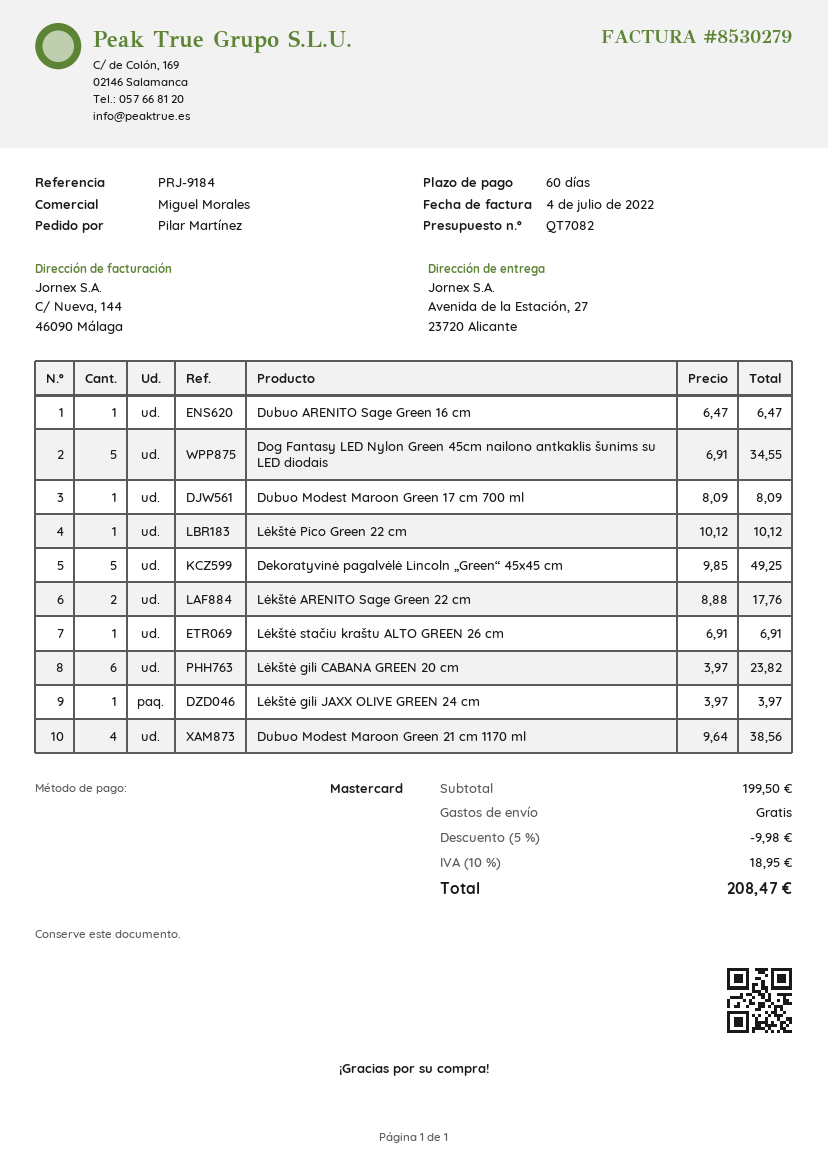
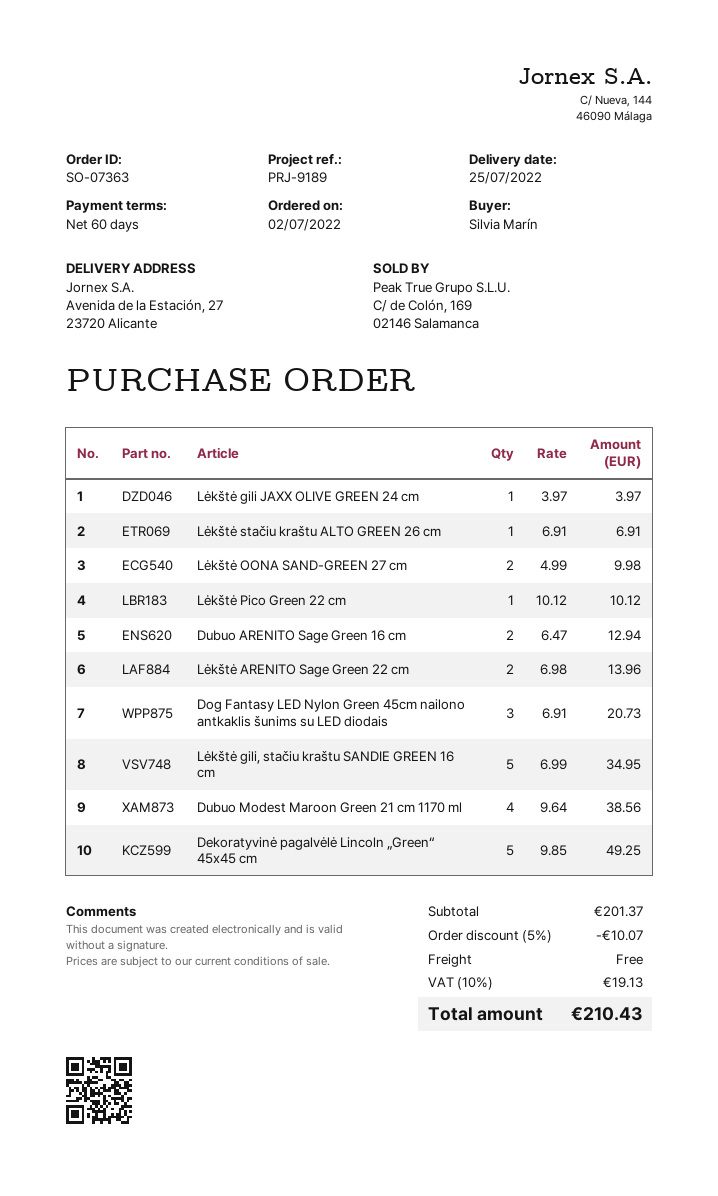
reference: PRJ-9184 -> PRJ-9189
ordered by: Pilar Martínez -> Silvia Marín
Dubuo ARENITO Sage Green 16 cm: 1 x 6.47 = 6.47 -> 2 x 6.47 = 12.94
Dog Fantasy LED Nylon Green 45cm nailono antkaklis šunims su LED diodais: 5 x 6.91 = 34.55 -> 3 x 6.91 = 20.73
Dubuo Modest Maroon Green 17 cm 700 ml: 1 x 8.09 = 8.09 -> none
Lėkštė ARENITO Sage Green 22 cm: 2 x 8.88 = 17.76 -> 2 x 6.98 = 13.96
Lėkštė gili CABANA GREEN 20 cm: 6 x 3.97 = 23.82 -> none
Lėkštė OONA SAND-GREEN 27 cm: none -> 2 x 4.99 = 9.98
Lėkštė gili, stačiu kraštu SANDIE GREEN 16 cm: none -> 5 x 6.99 = 34.95
subtotal: 199.50 -> 201.37
discount: 5% = 9.98 -> 5% = 10.07
tax: 10% = 18.95 -> 10% = 19.13
total: 208.47 -> 210.43

